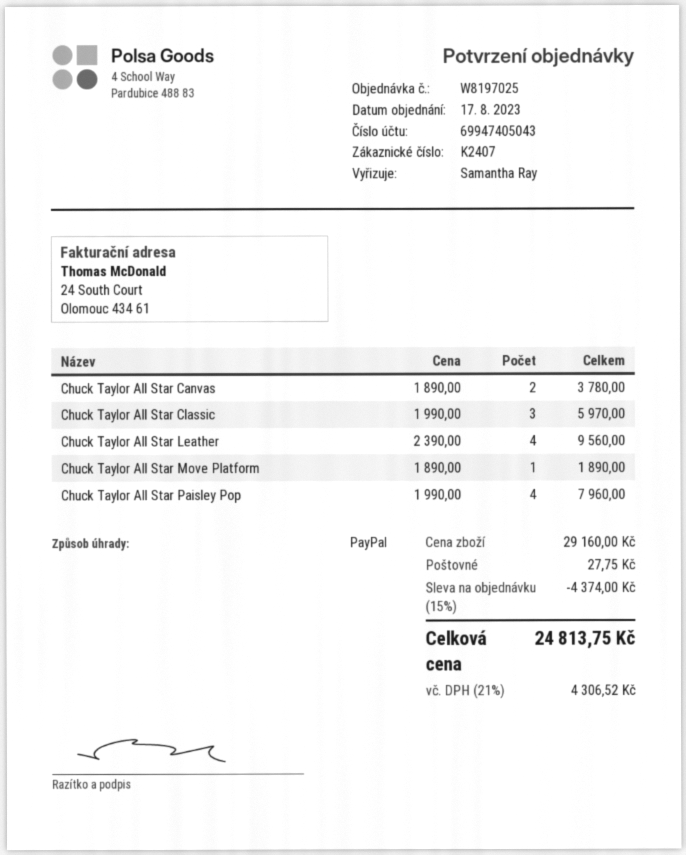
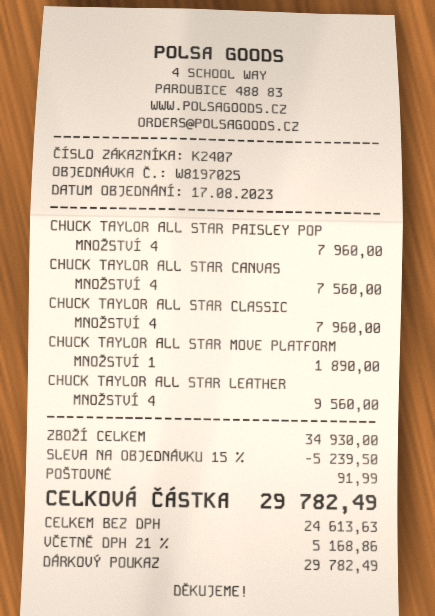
payment method: PayPal -> gift card
Chuck Taylor All Star Canvas: 2 for 3780.00 -> 4 for 7560.00
Chuck Taylor All Star Classic: 3 for 5970.00 -> 4 for 7960.00
subtotal: 29160.00 -> 34930.00
discount: 15% = 4374.00 -> 15% = 5239.50
shipping: 27.75 -> 91.99
tax: 21% = 4306.52 -> 21% = 5168.86
total: 24813.75 -> 29782.49

